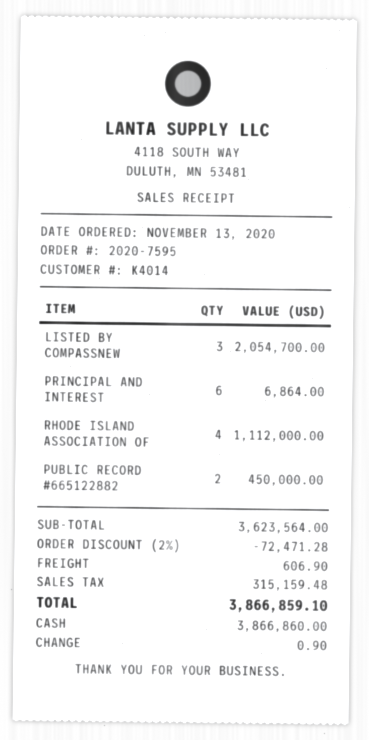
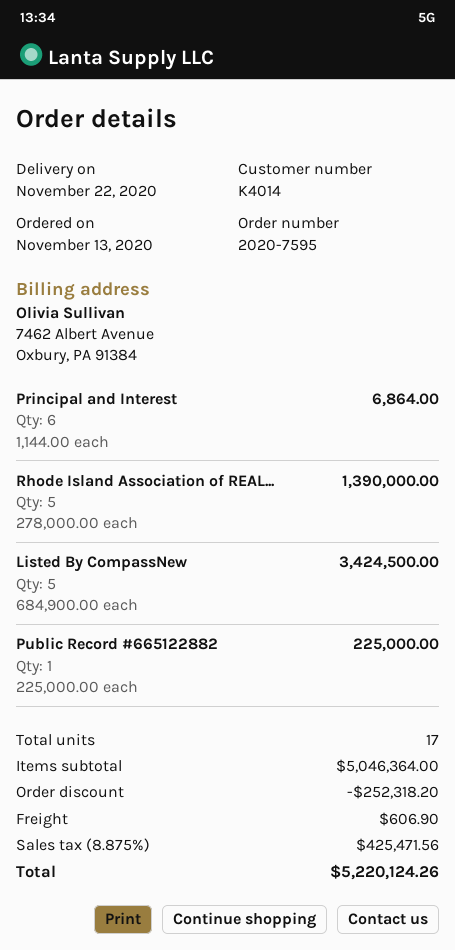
LISTED BY COMPASSNEW: 3 for 2054700.00 -> 5 for 3424500.00
RHODE ISLAND ASSOCIATION OF: 4 for 1112000.00 -> 5 for 1390000.00
PUBLIC RECORD #665122882: 2 for 450000.00 -> 1 for 225000.00
subtotal: 3623564.00 -> 5046364.00
discount: 72471.28 -> 252318.20
tax: 315159.48 -> 425471.56
total: 3866859.10 -> 5220124.26

